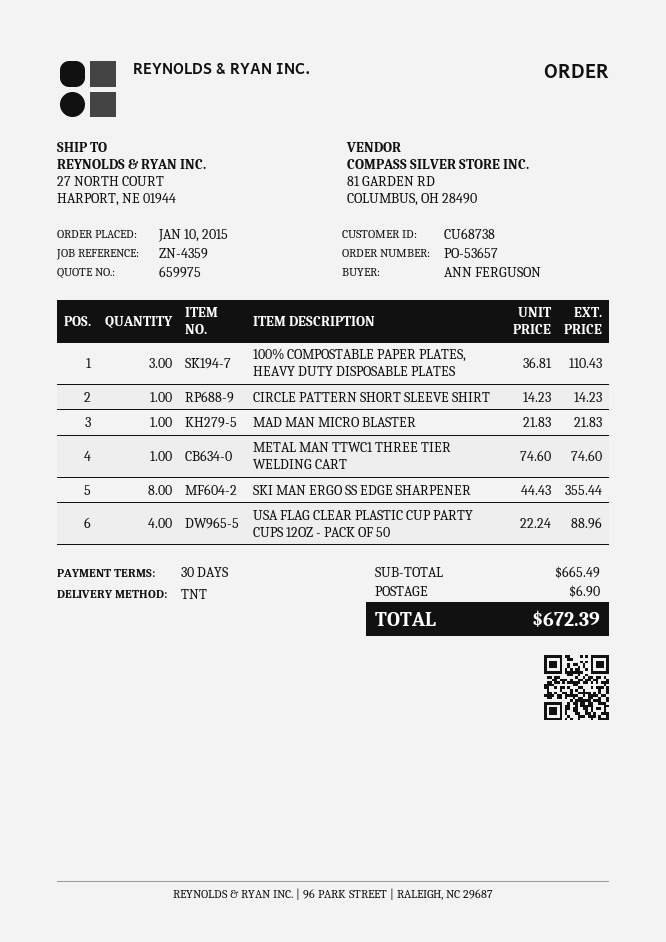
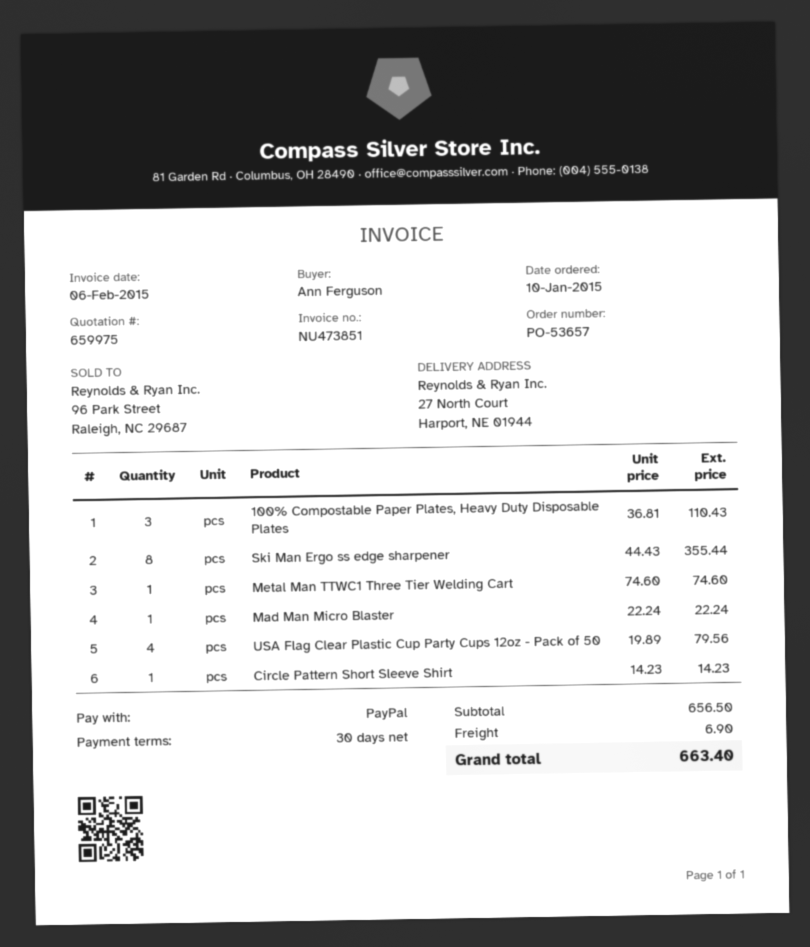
MAD MAN MICRO BLASTER: 1 x 21.83 = 21.83 -> 1 x 22.24 = 22.24
USA FLAG CLEAR PLASTIC CUP PARTY CUPS 12OZ - PACK OF 50: 4 x 22.24 = 88.96 -> 4 x 19.89 = 79.56
subtotal: 665.49 -> 656.50
total: 672.39 -> 663.40

